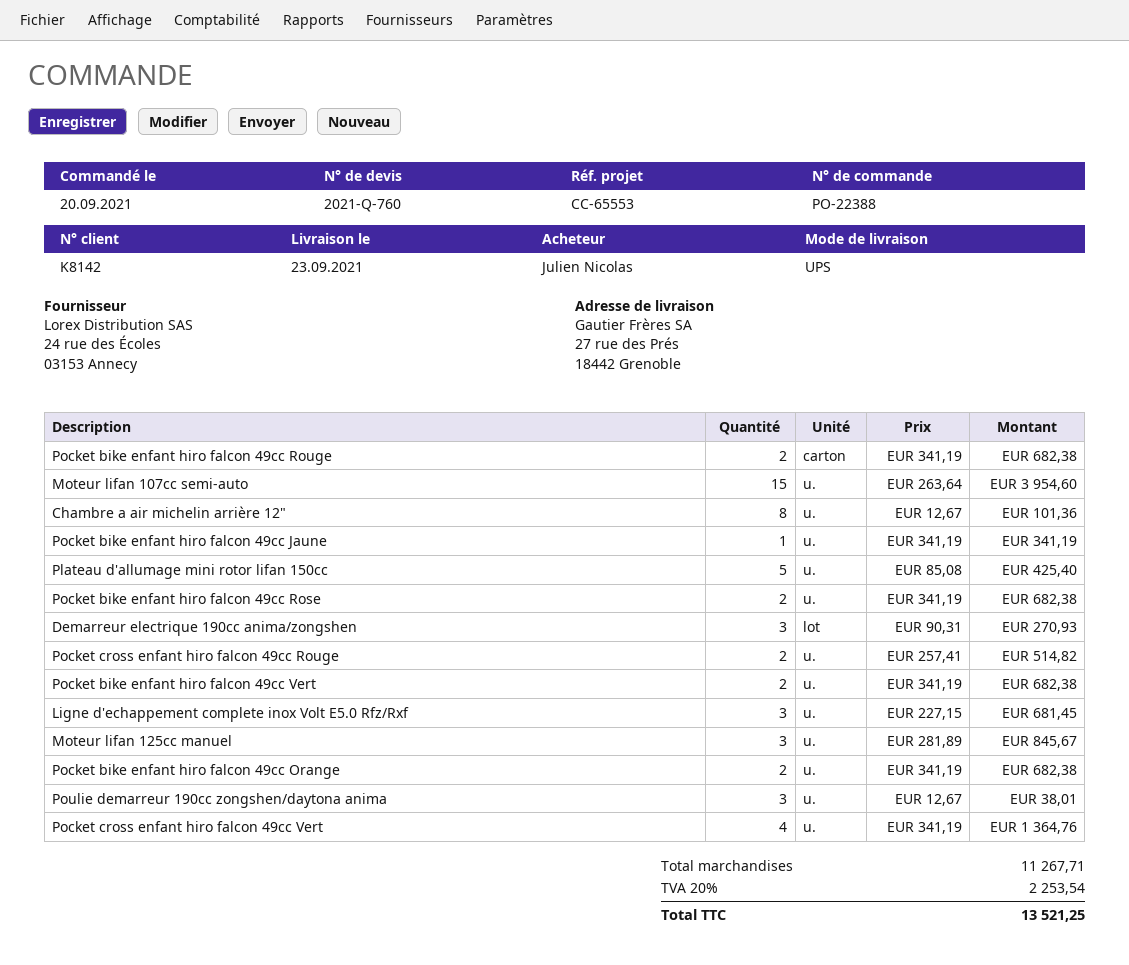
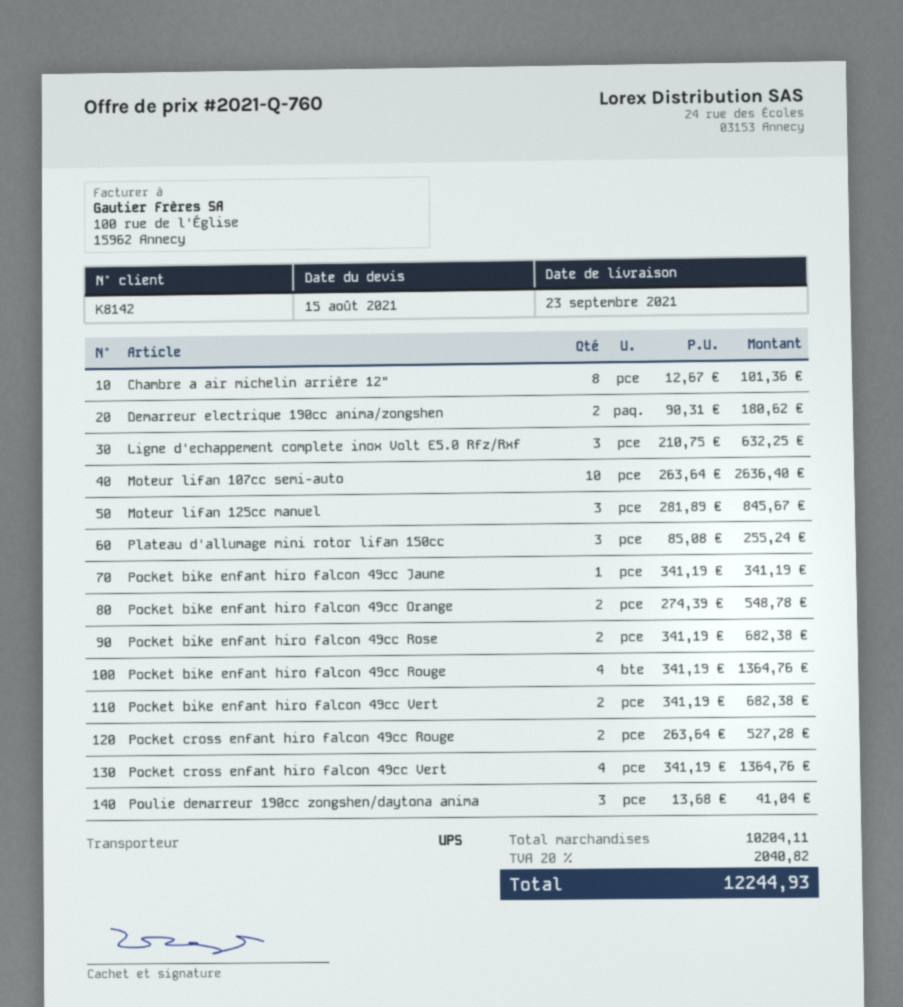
Pocket bike enfant hiro falcon 49cc Rouge: 2 x 341.19 = 682.38 -> 4 x 341.19 = 1364.76
Moteur lifan 107cc semi-auto: 15 x 263.64 = 3954.60 -> 10 x 263.64 = 2636.40
Plateau d'allumage mini rotor lifan 150cc: 5 x 85.08 = 425.40 -> 3 x 85.08 = 255.24
Demarreur electrique 190cc anima/zongshen: 3 x 90.31 = 270.93 -> 2 x 90.31 = 180.62
Pocket cross enfant hiro falcon 49cc Rouge: 2 x 257.41 = 514.82 -> 2 x 263.64 = 527.28
Ligne d'echappement complete inox Volt E5.0 Rfz/Rxf: 3 x 227.15 = 681.45 -> 3 x 210.75 = 632.25
Pocket bike enfant hiro falcon 49cc Orange: 2 x 341.19 = 682.38 -> 2 x 274.39 = 548.78
Poulie demarreur 190cc zongshen/daytona anima: 3 x 12.67 = 38.01 -> 3 x 13.68 = 41.04
subtotal: 11267.71 -> 10204.11
tax: 20% = 2253.54 -> 20% = 2040.82
total: 13521.25 -> 12244.93

